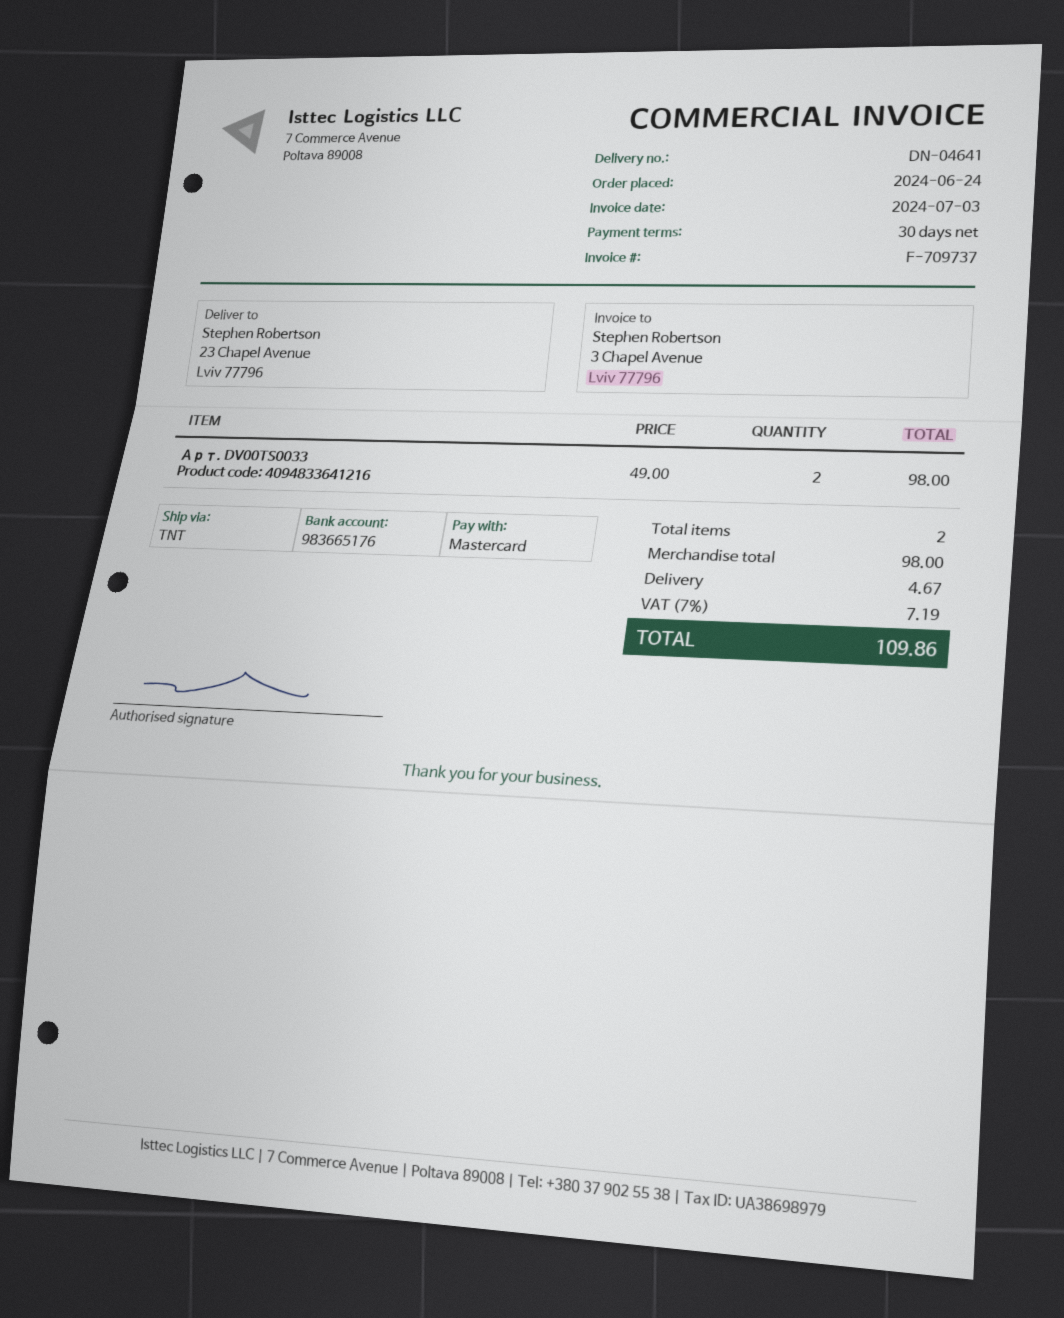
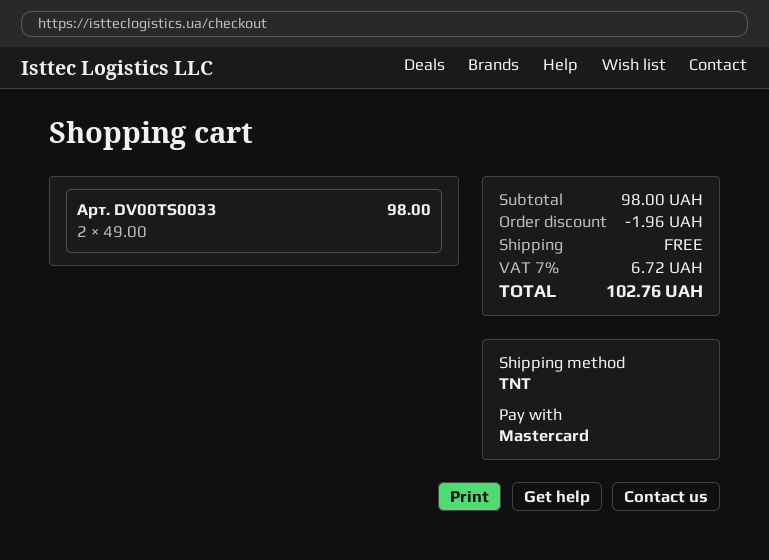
discount: none -> 1.96
shipping: 4.67 -> 0.00
tax: 7% = 7.19 -> 7% = 6.72
total: 109.86 -> 102.76

